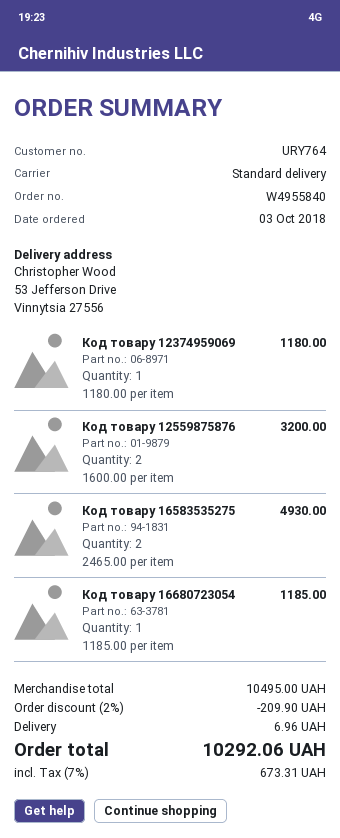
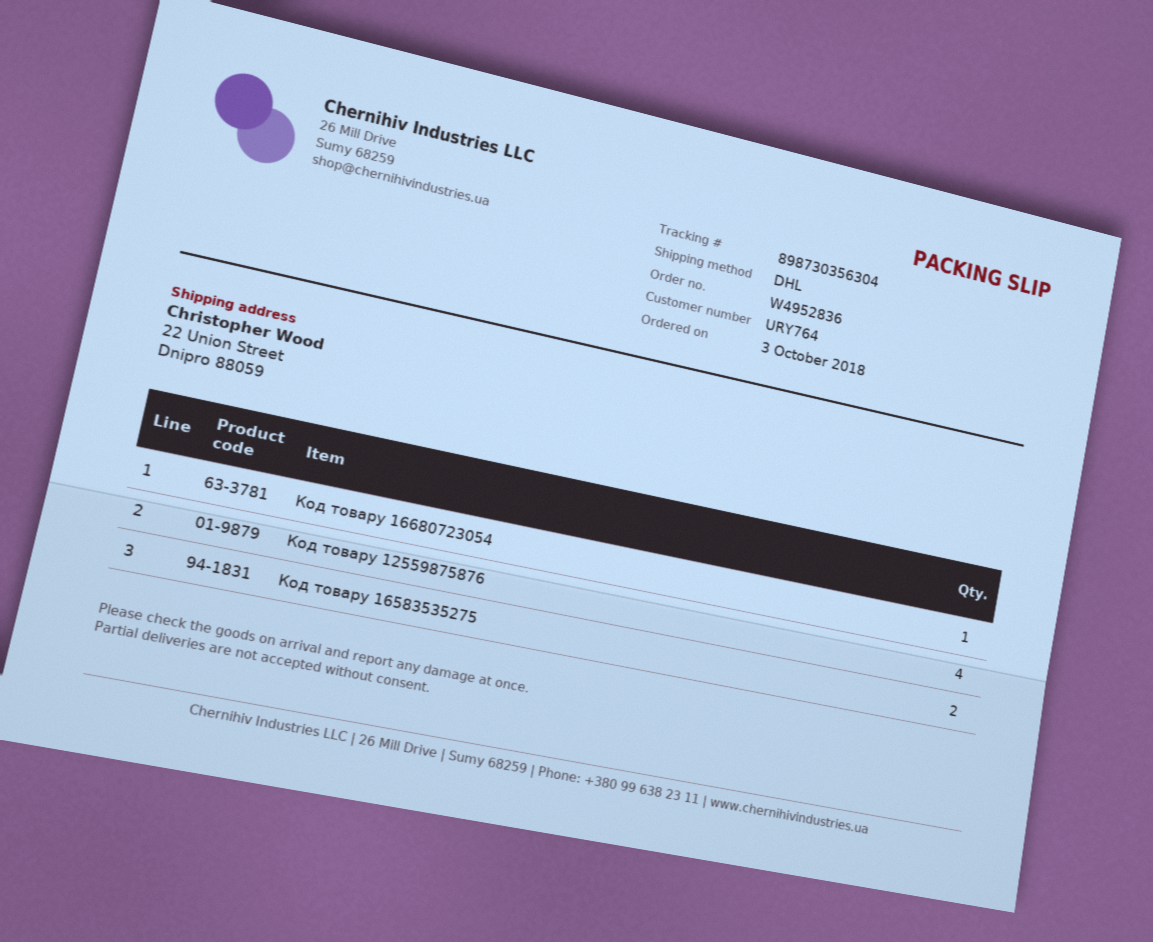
order number: W4955840 -> W4952836
shipping method: standard -> DHL
ship to: 53 Jefferson Drive, Vinnytsia 27556 -> 22 Union Street, Dnipro 88059
Код товару 12374959069: 1 -> none
Код товару 12559875876: 2 -> 4

